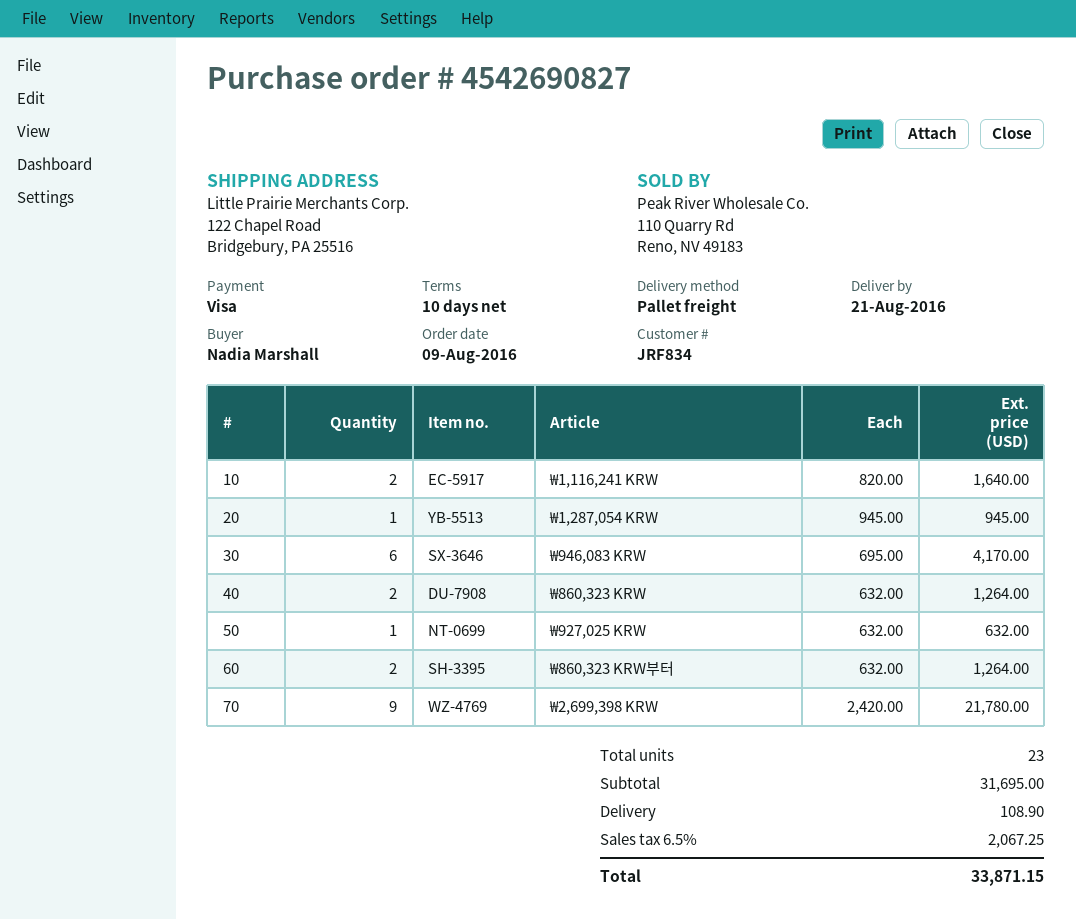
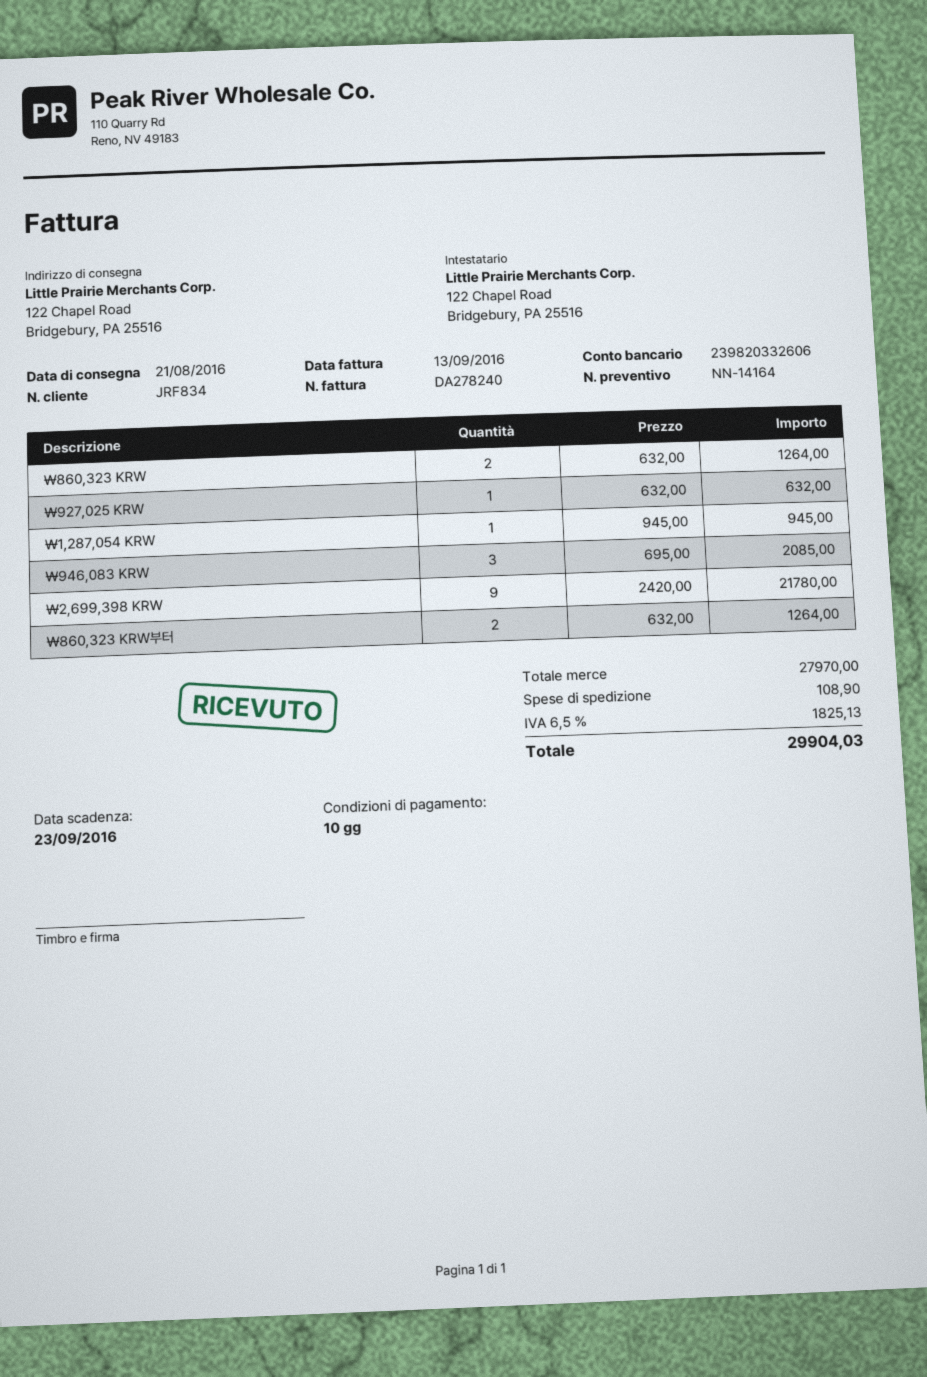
₩1,116,241 KRW: 2 x 820.00 = 1640.00 -> none
₩946,083 KRW: 6 x 695.00 = 4170.00 -> 3 x 695.00 = 2085.00
subtotal: 31695.00 -> 27970.00
tax: 6.5% = 2067.25 -> 6.5% = 1825.13
total: 33871.15 -> 29904.03

